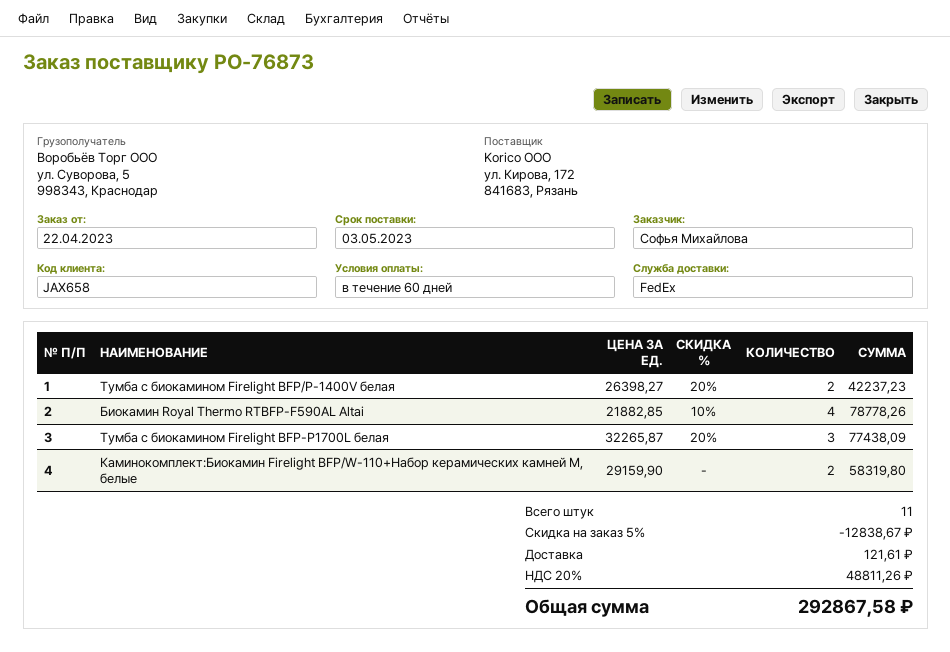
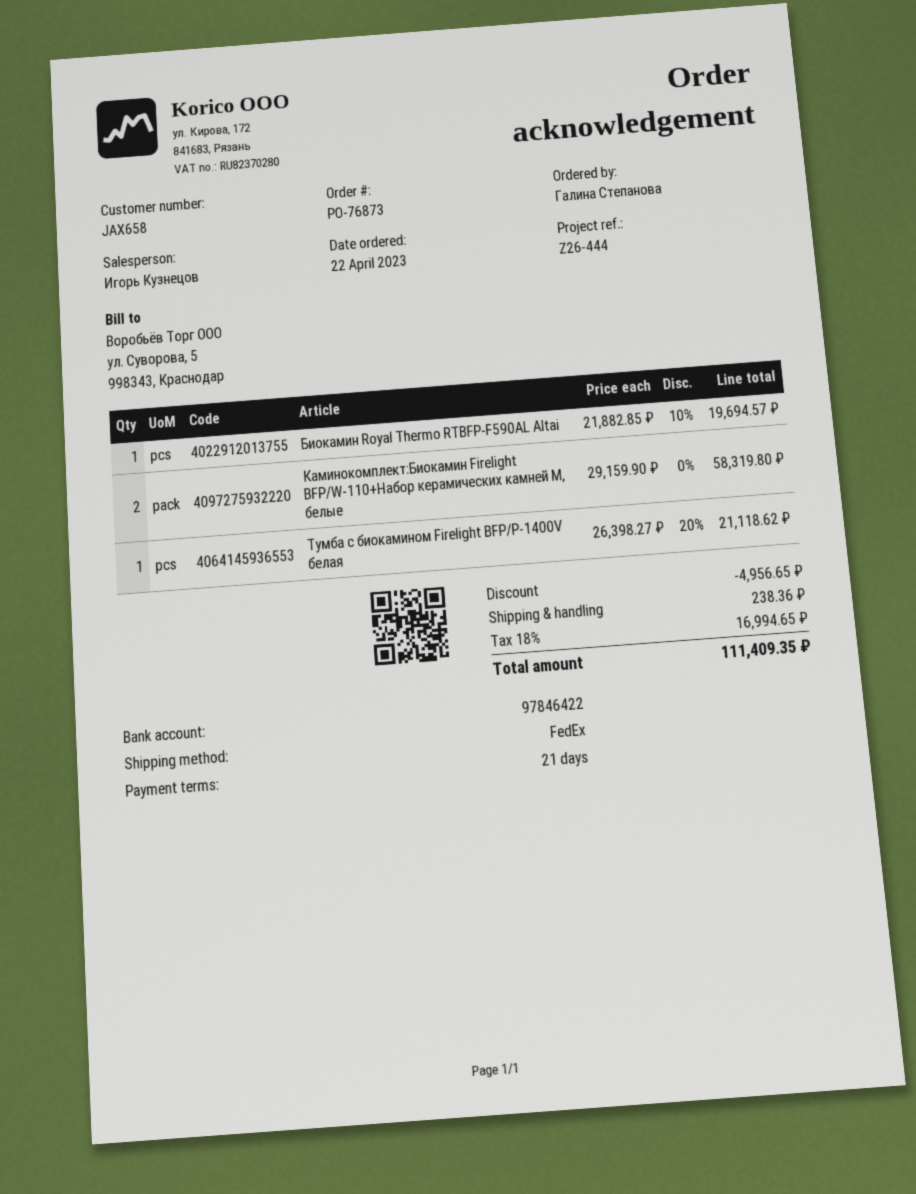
payment terms: 60 days -> 21 days
ordered by: Софья Михайлова -> Галина Степанова
Тумба с биокамином Firelight BFP/P-1400V белая: 2 x 26398.27 - 20% = 42237.23 -> 1 x 26398.27 - 20% = 21118.62
Биокамин Royal Thermo RTBFP-F590AL Altai: 4 x 21882.85 - 10% = 78778.26 -> 1 x 21882.85 - 10% = 19694.57
Тумба с биокамином Firelight BFP-P1700L белая: 3 x 32265.87 - 20% = 77438.09 -> none
discount: 12838.67 -> 4956.65
shipping: 121.61 -> 238.36
tax: 20% = 48811.26 -> 18% = 16994.65
total: 292867.58 -> 111409.35

